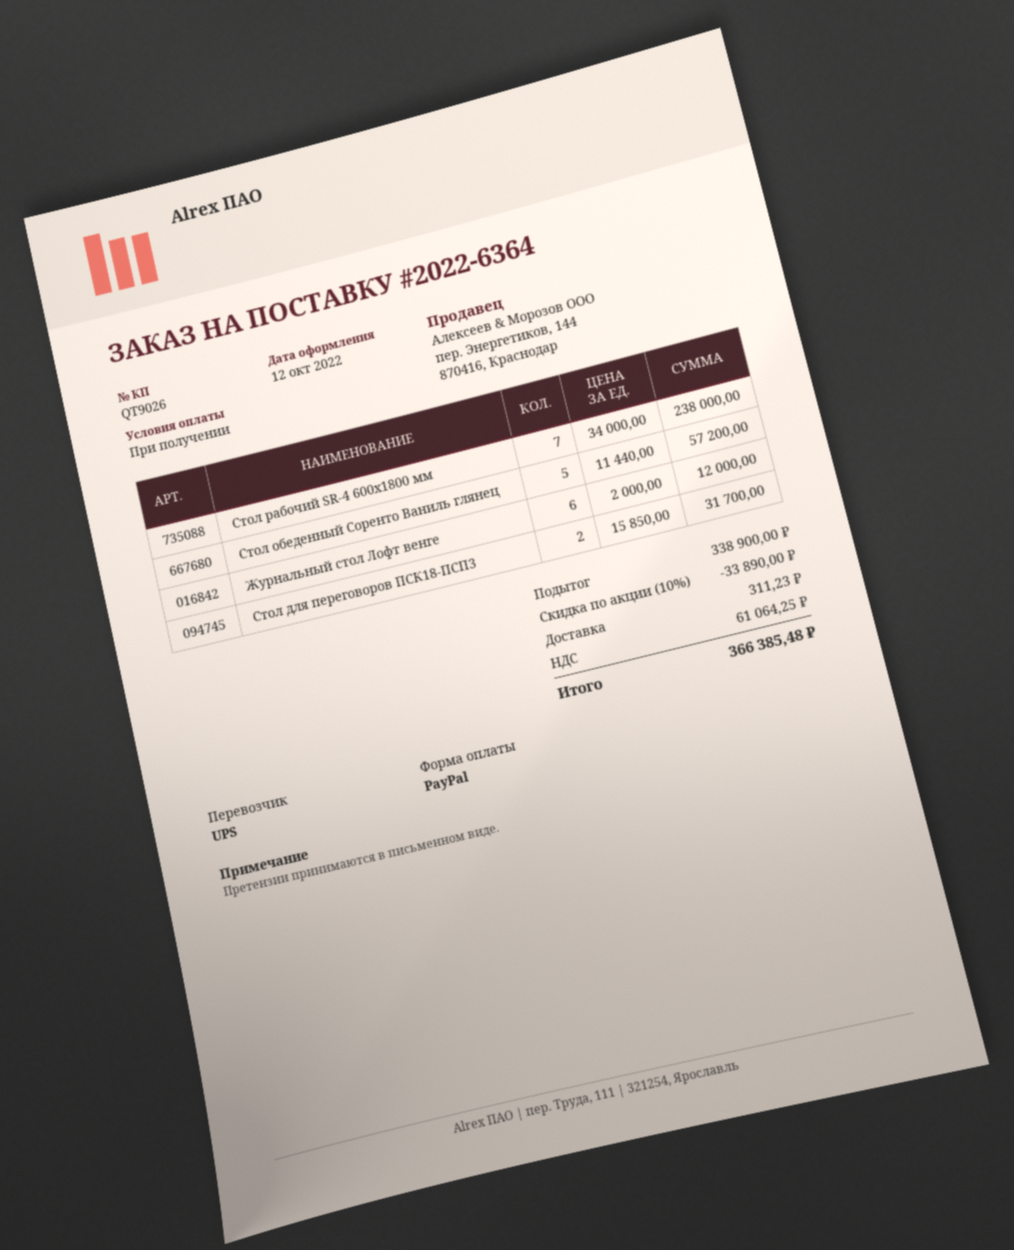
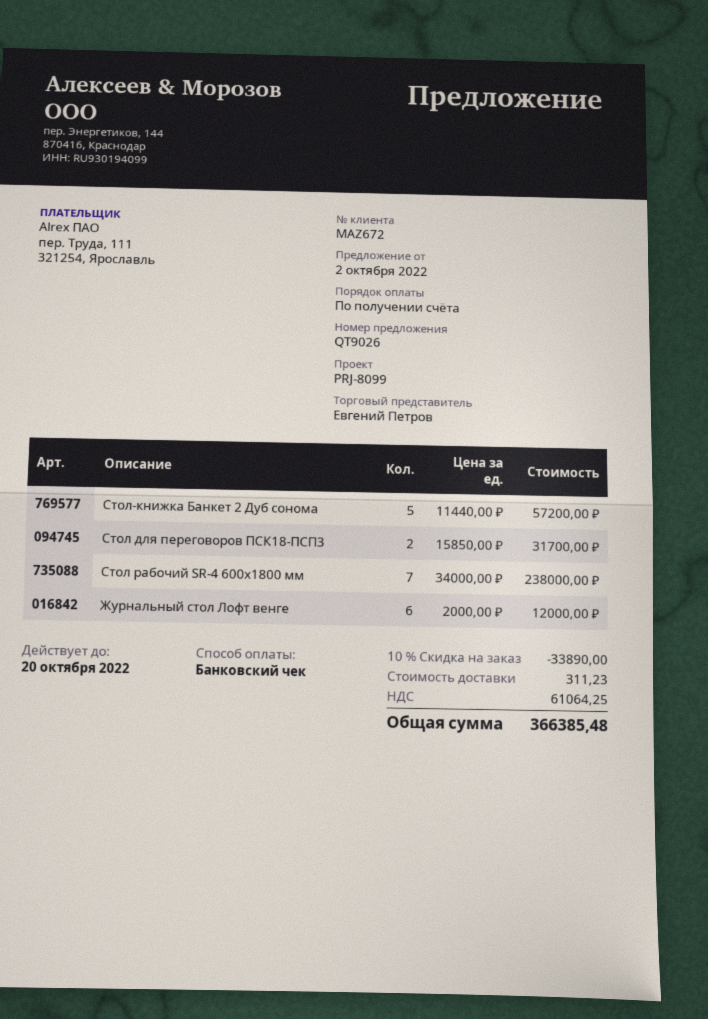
payment method: PayPal -> cheque
Стол обеденный Соренто Ваниль глянец: 5 x 11440.00 = 57200.00 -> none
Стол-книжка Банкет 2 Дуб сонома: none -> 5 x 11440.00 = 57200.00

